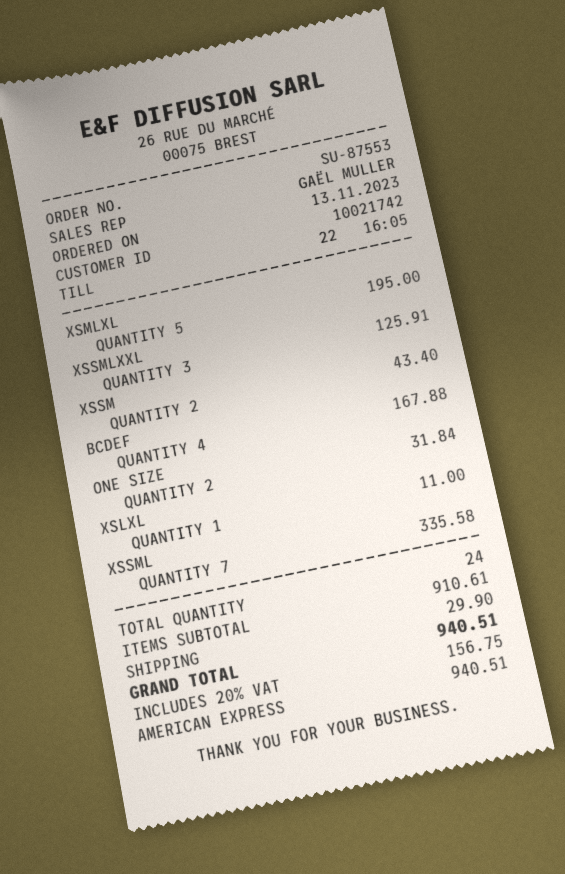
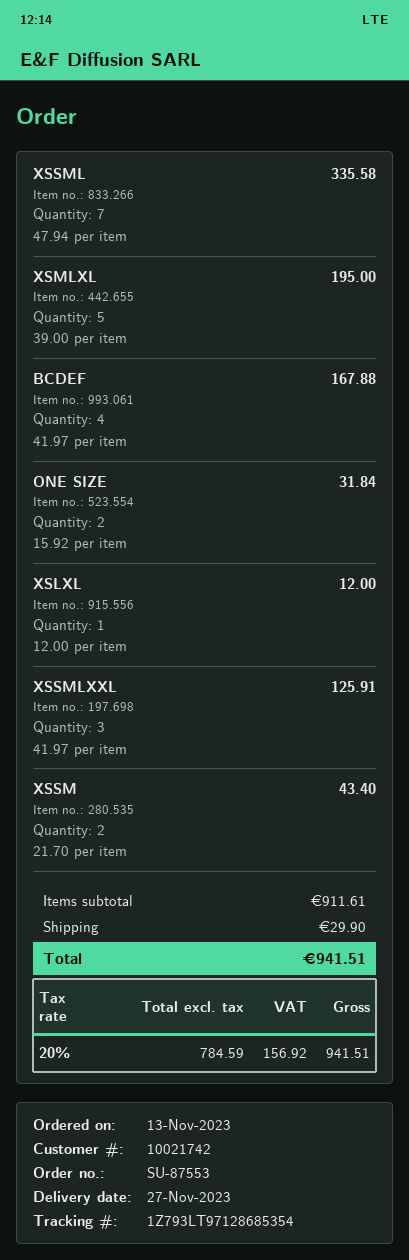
XSLXL: 1 for 11.00 -> 1 for 12.00
subtotal: 910.61 -> 911.61
tax: 20% = 156.75 -> 20% = 156.92
total: 940.51 -> 941.51

